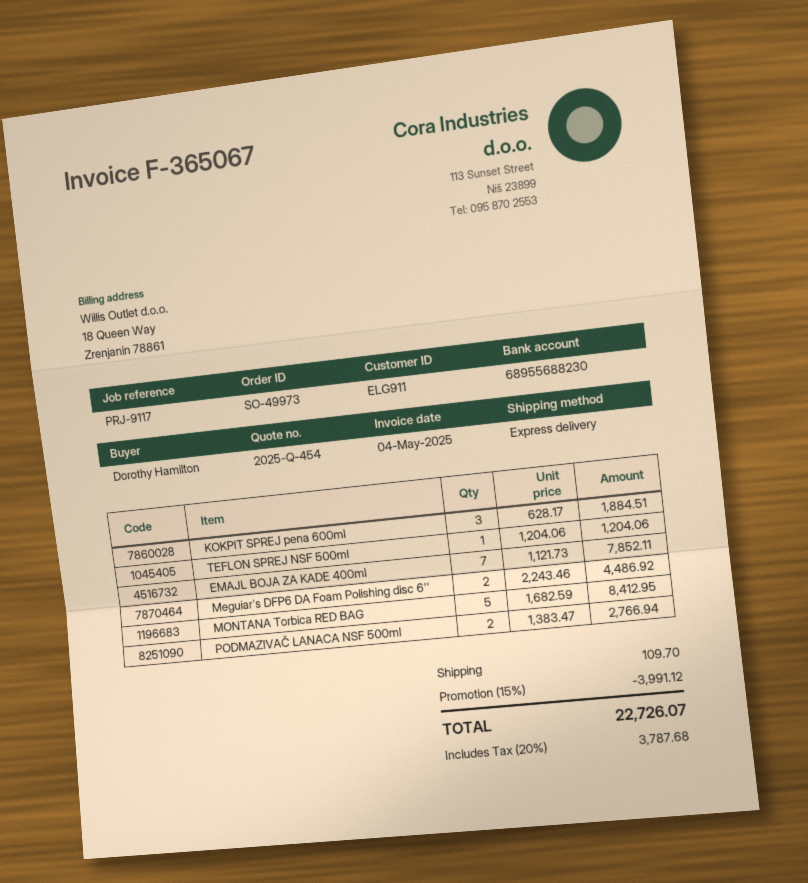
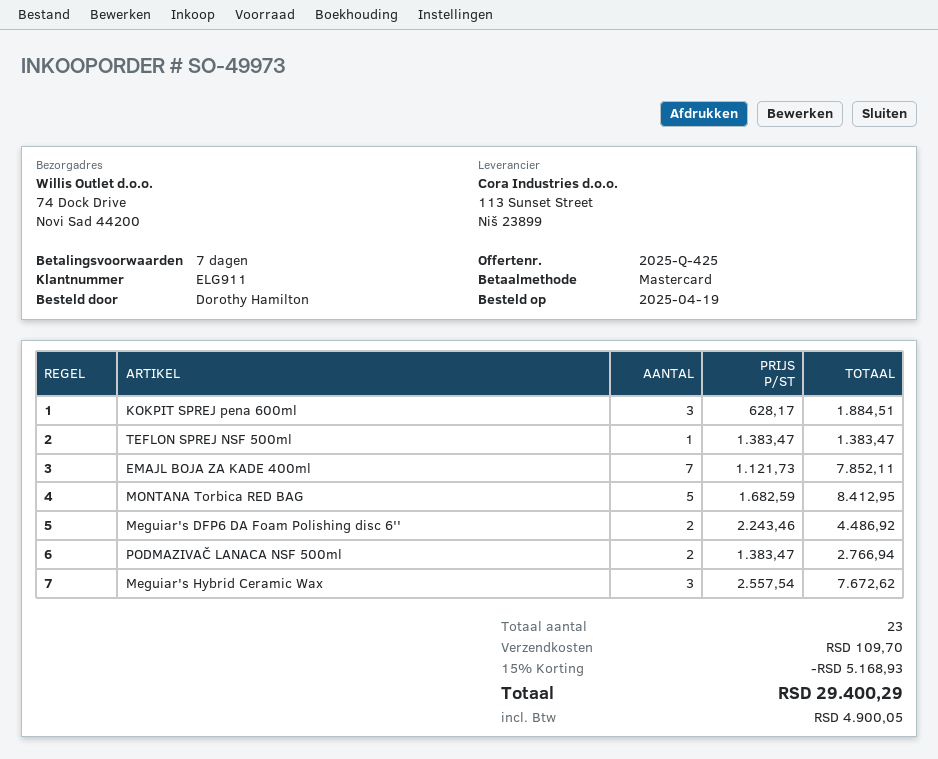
quote number: 2025-Q-454 -> 2025-Q-425
TEFLON SPREJ NSF 500ml: 1 x 1204.06 = 1204.06 -> 1 x 1383.47 = 1383.47
Meguiar's Hybrid Ceramic Wax: none -> 3 x 2557.54 = 7672.62
discount: 15% = 3991.12 -> 15% = 5168.93
tax: 3787.68 -> 4900.05
total: 22726.07 -> 29400.29

